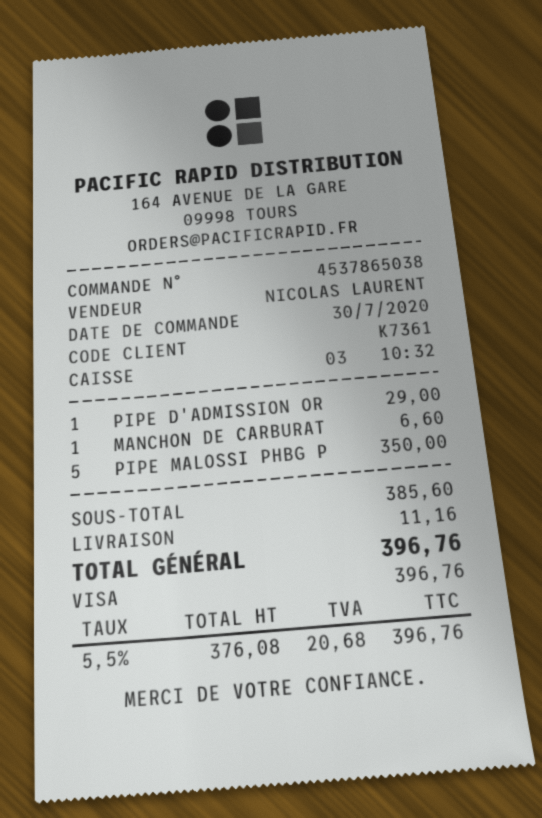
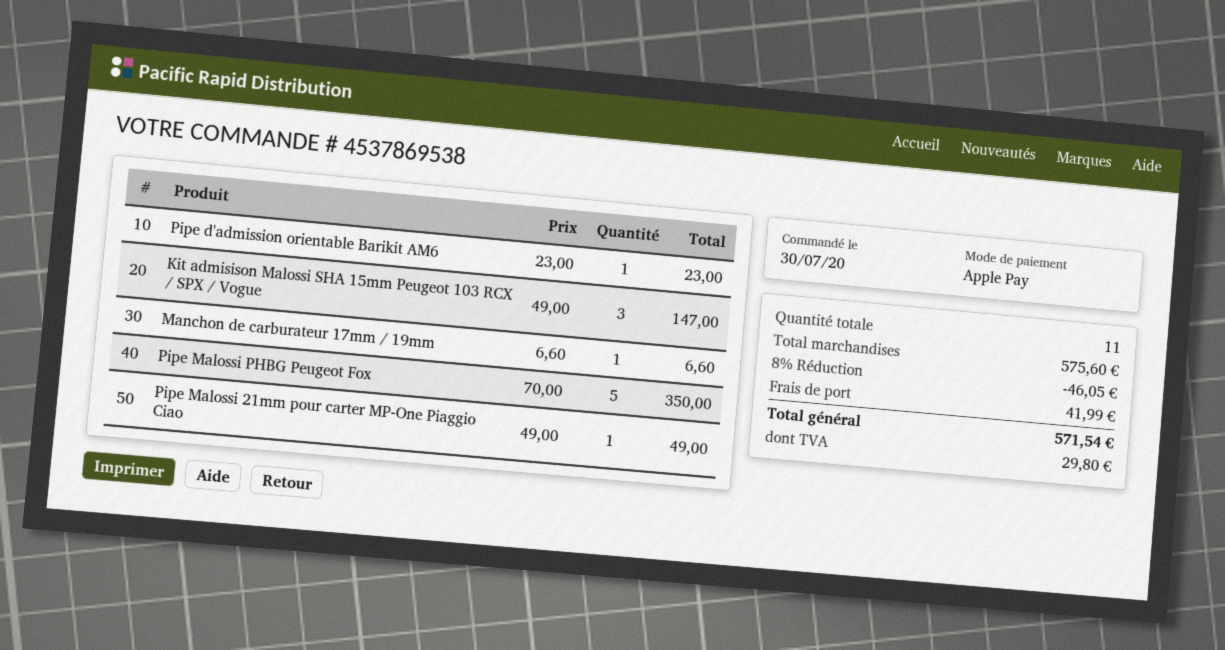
order number: 4537865038 -> 4537869538
payment method: Visa -> Apple Pay
PIPE D'ADMISSION OR: 1 for 29.00 -> 1 for 23.00
Kit admisison Malossi SHA 15mm Peugeot 103 RCX / SPX / Vogue: none -> 3 for 147.00
Pipe Malossi 21mm pour carter MP-One Piaggio Ciao: none -> 1 for 49.00
subtotal: 385.60 -> 575.60
discount: none -> 8% = 46.05
shipping: 11.16 -> 41.99
tax: 20.68 -> 29.80
total: 396.76 -> 571.54

